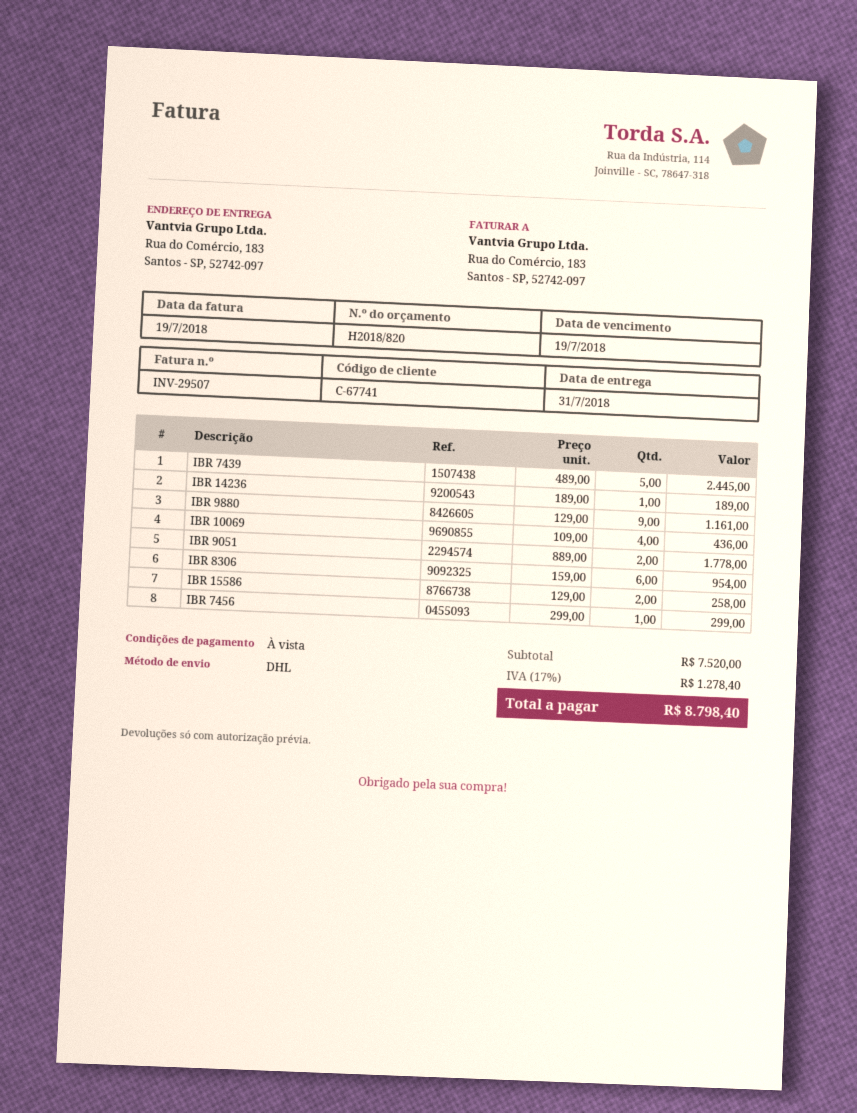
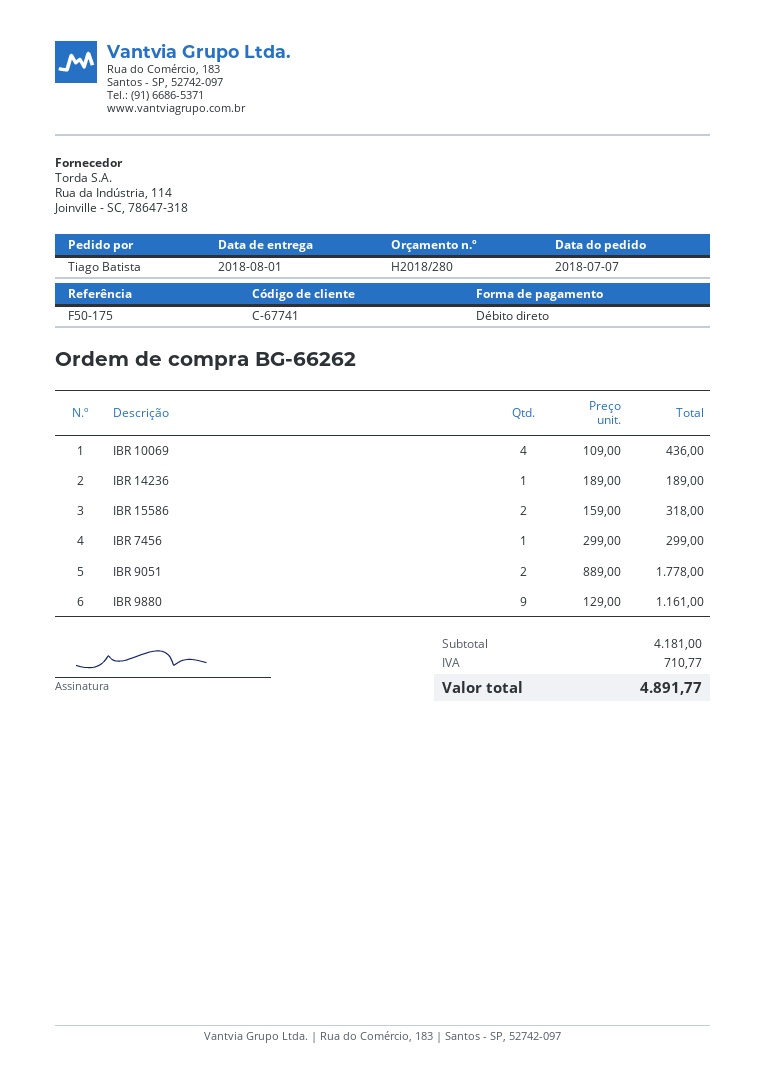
quote number: H2018/820 -> H2018/280
delivery date: 2018-07-31 -> 2018-08-01
IBR 7439: 5 x 489.00 = 2445.00 -> none
IBR 8306: 6 x 159.00 = 954.00 -> none
IBR 15586: 2 x 129.00 = 258.00 -> 2 x 159.00 = 318.00
subtotal: 7520.00 -> 4181.00
tax: 1278.40 -> 710.77
total: 8798.40 -> 4891.77

